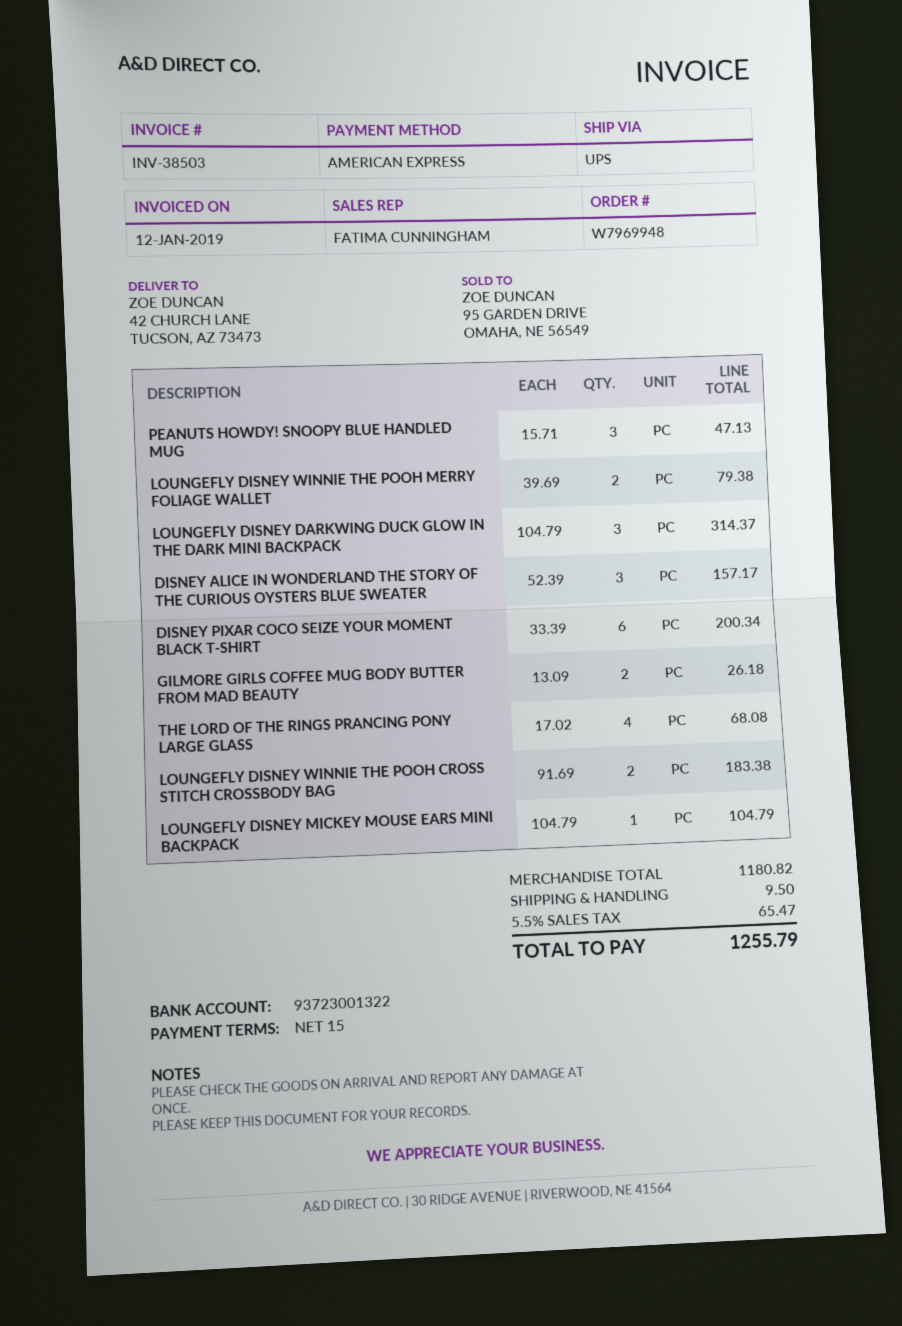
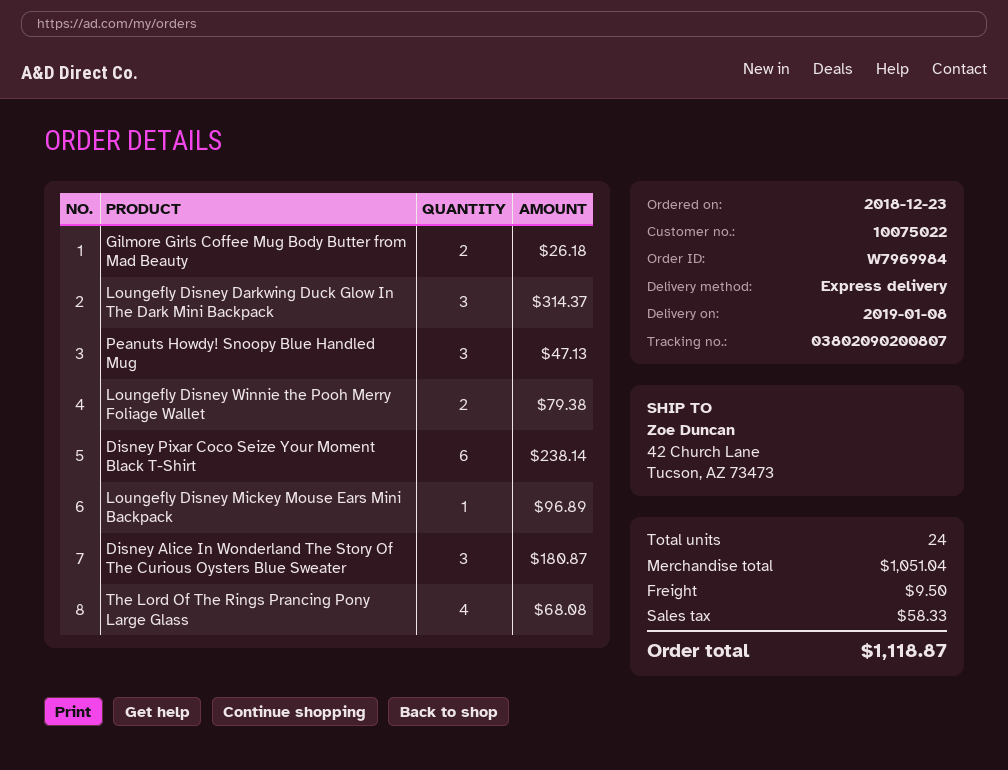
order number: W7969948 -> W7969984
shipping method: UPS -> express
DISNEY ALICE IN WONDERLAND THE STORY OF THE CURIOUS OYSTERS BLUE SWEATER: 3 for 157.17 -> 3 for 180.87
DISNEY PIXAR COCO SEIZE YOUR MOMENT BLACK T-SHIRT: 6 for 200.34 -> 6 for 238.14
LOUNGEFLY DISNEY WINNIE THE POOH CROSS STITCH CROSSBODY BAG: 2 for 183.38 -> none
LOUNGEFLY DISNEY MICKEY MOUSE EARS MINI BACKPACK: 1 for 104.79 -> 1 for 96.89
subtotal: 1180.82 -> 1051.04
tax: 65.47 -> 58.33
total: 1255.79 -> 1118.87

